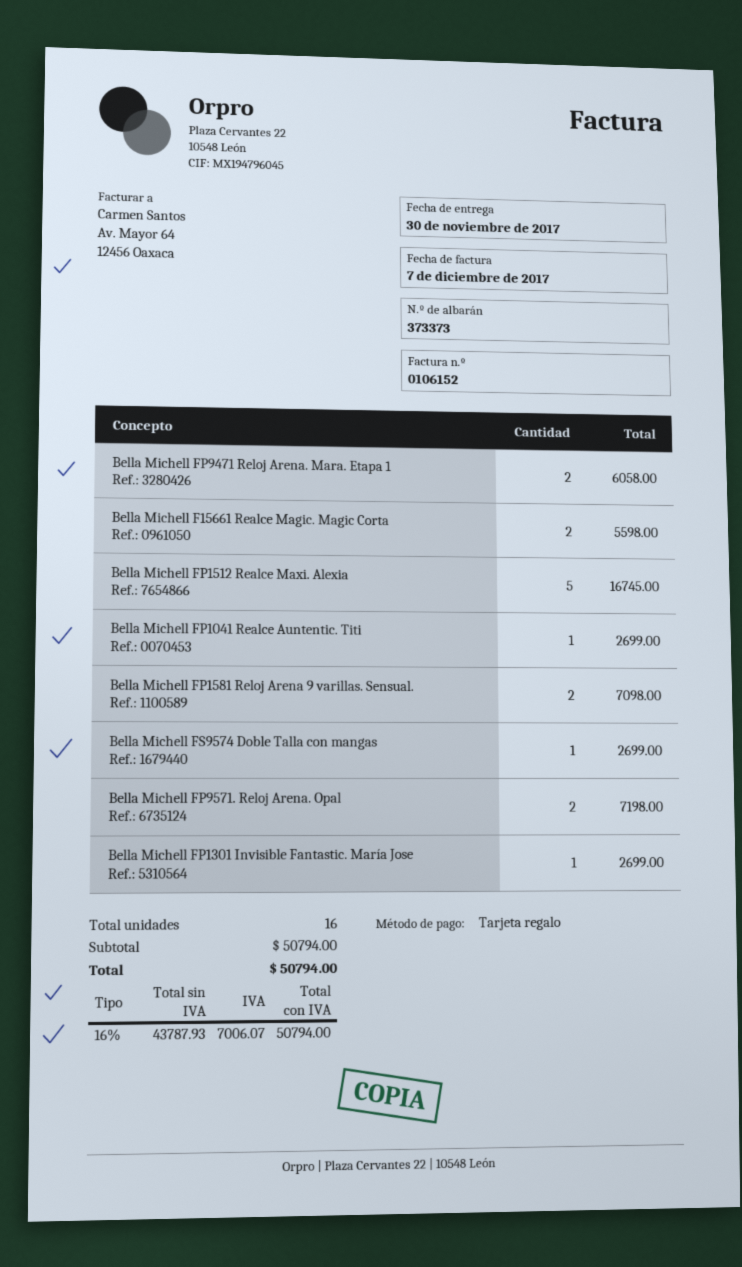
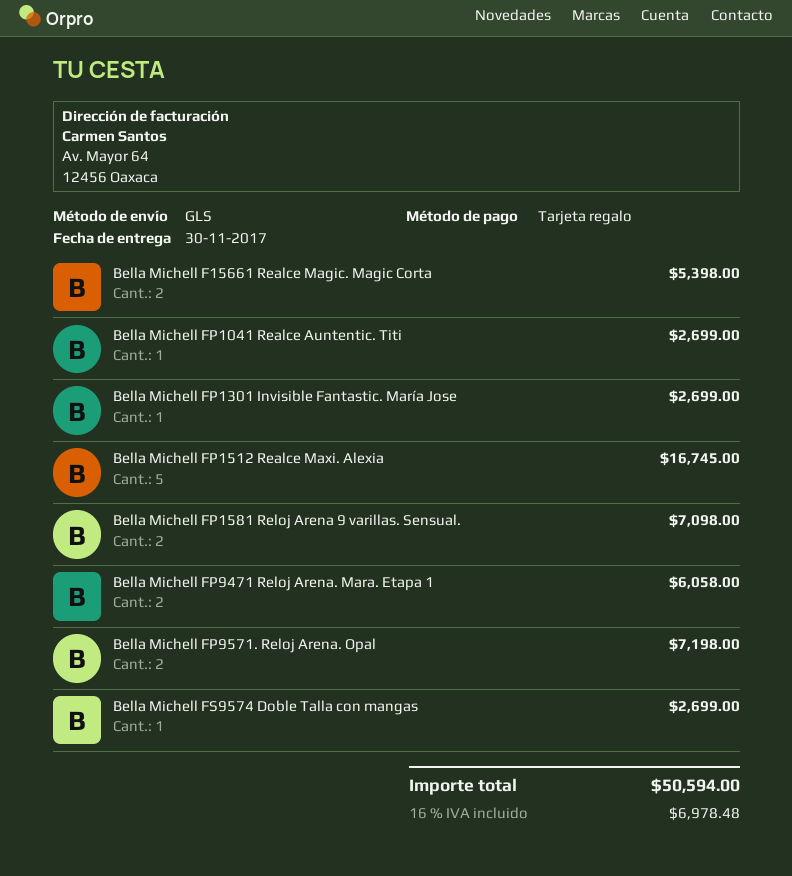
Bella Michell F15661 Realce Magic. Magic Corta: 2 for 5598.00 -> 2 for 5398.00
tax: 16% = 7006.07 -> 16% = 6978.48
total: 50794.00 -> 50594.00

